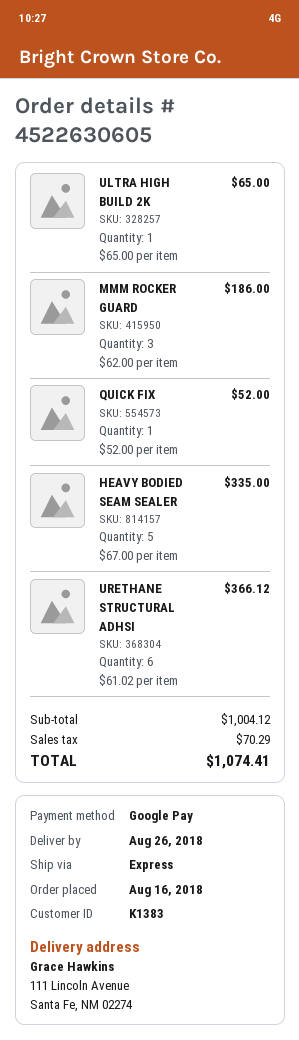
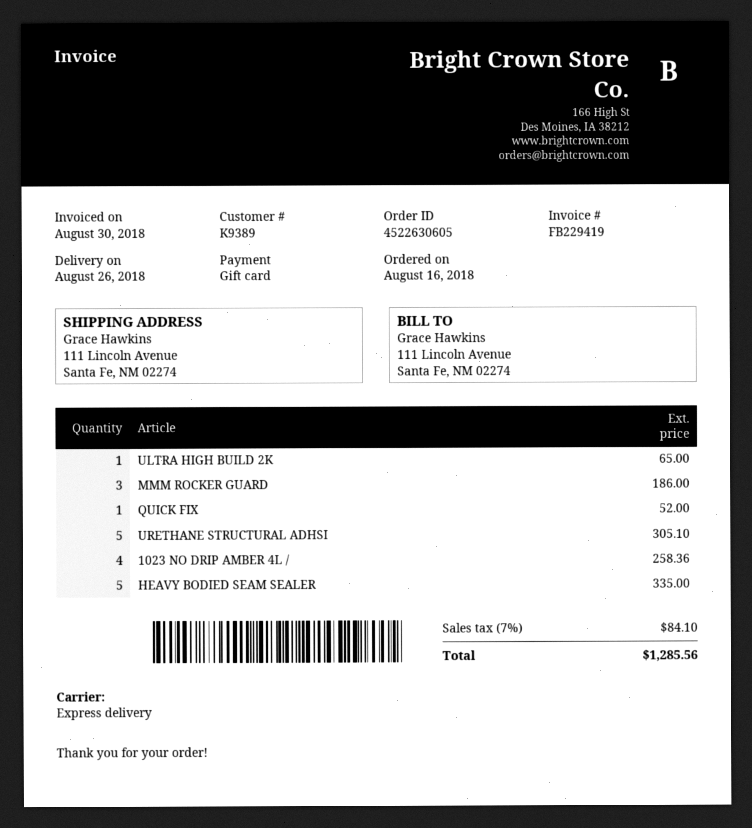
customer number: K1383 -> K9389
payment method: Google Pay -> gift card
URETHANE STRUCTURAL ADHSI: 6 for 366.12 -> 5 for 305.10
1023 NO DRIP AMBER 4L /: none -> 4 for 258.36
tax: 70.29 -> 84.10
total: 1074.41 -> 1285.56

